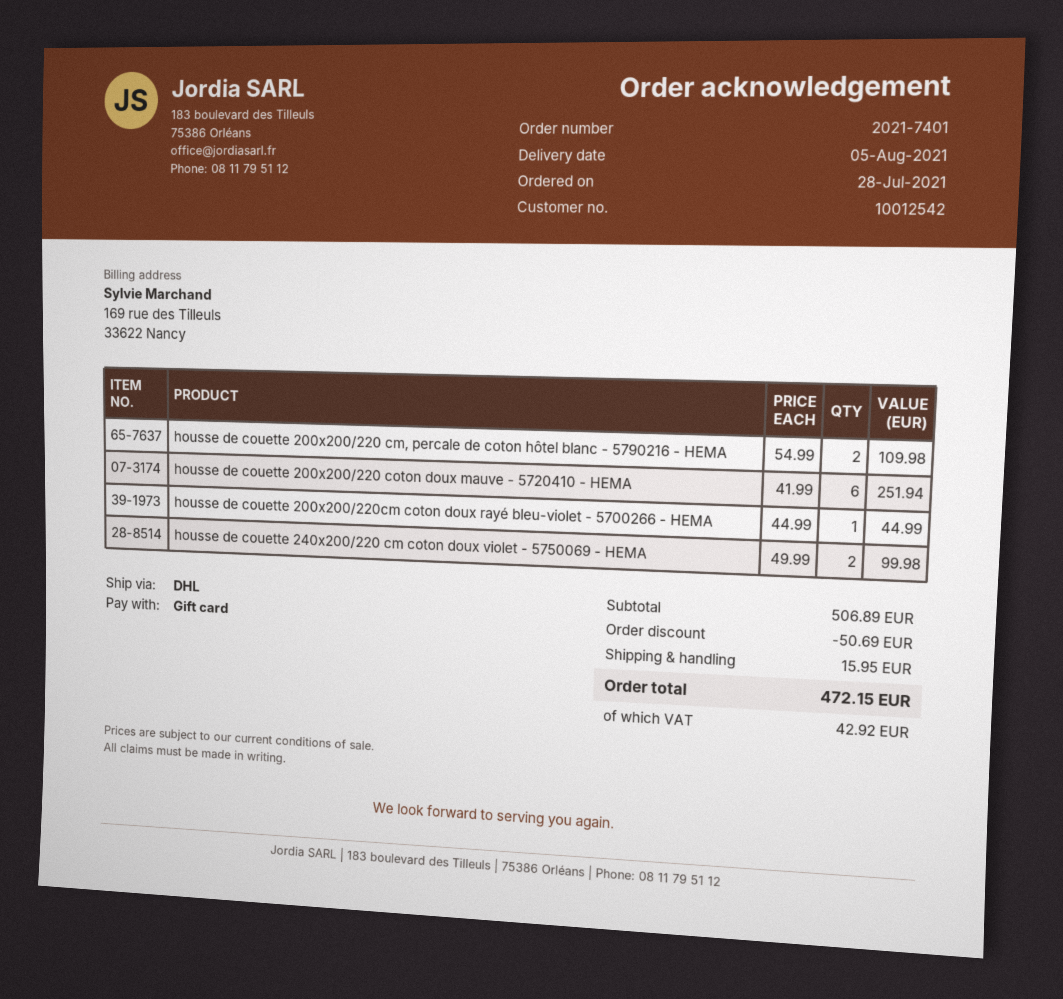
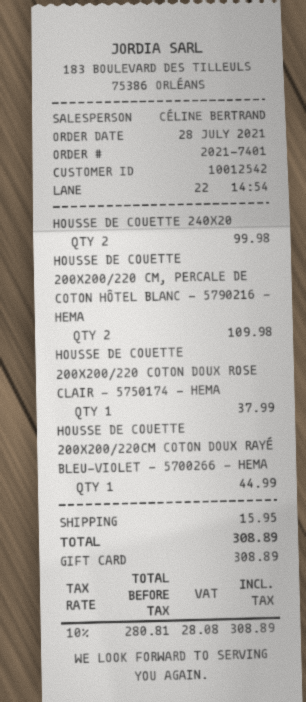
housse de couette 200x200/220 coton doux mauve - 5720410 - HEMA: 6 for 251.94 -> none
HOUSSE DE COUETTE 200X200/220 COTON DOUX ROSE CLAIR - 5750174 - HEMA: none -> 1 for 37.99
discount: 50.69 -> none
tax: 42.92 -> 28.08
total: 472.15 -> 308.89

